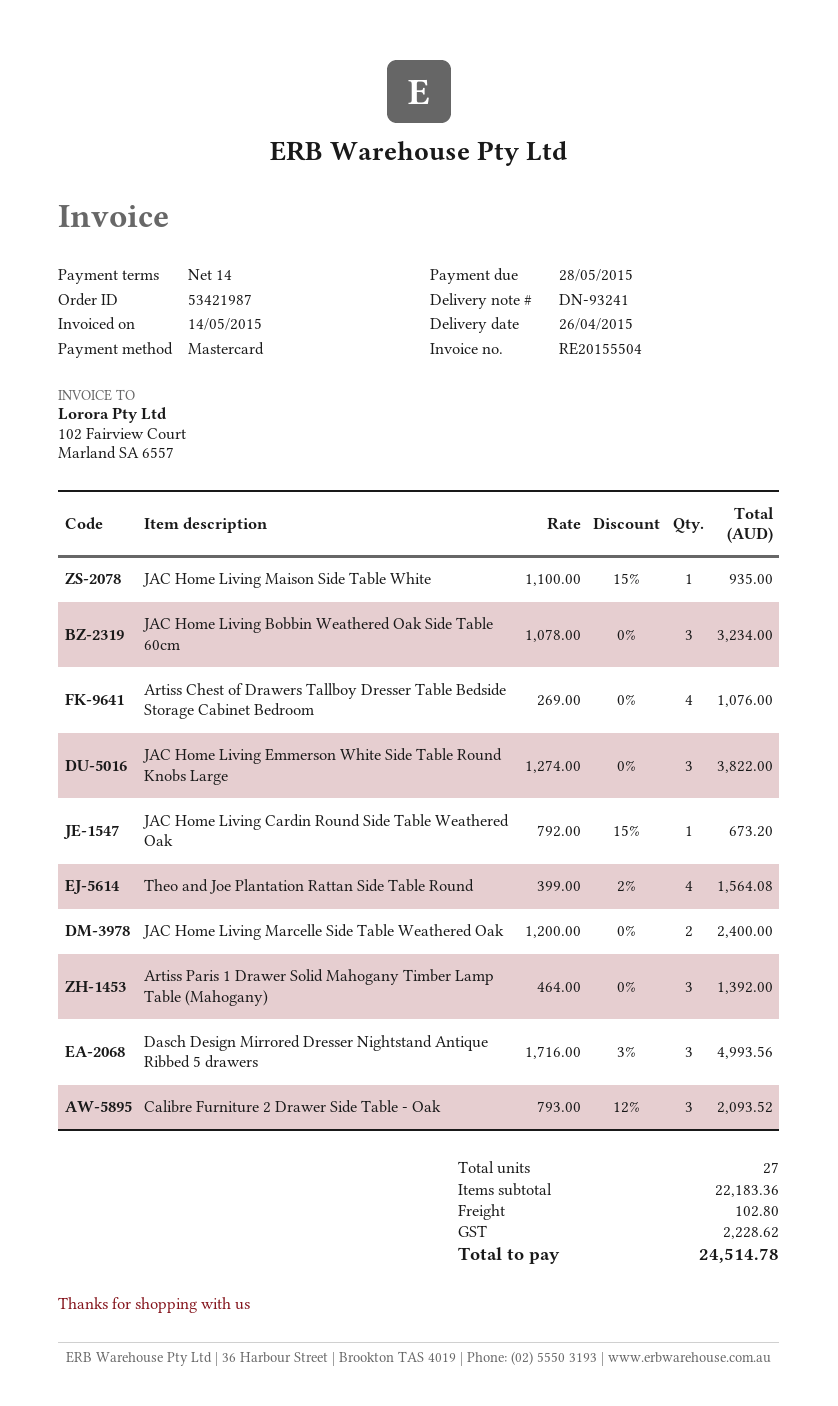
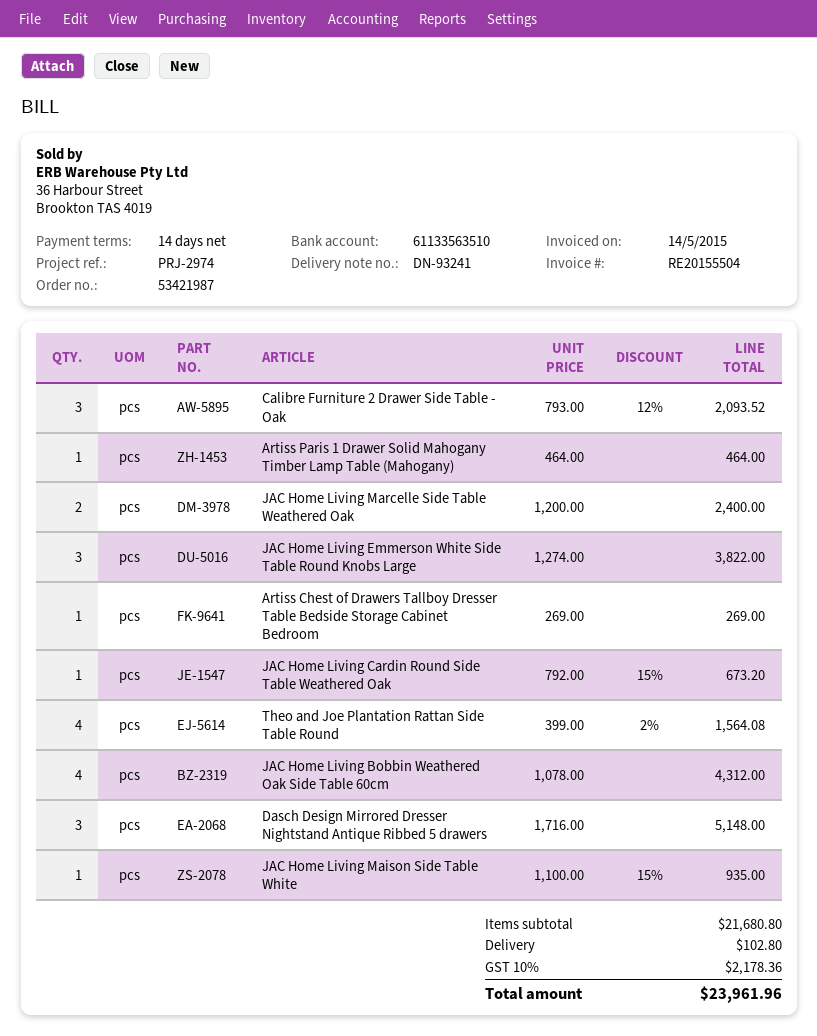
JAC Home Living Bobbin Weathered Oak Side Table 60cm: 3 x 1078.00 = 3234.00 -> 4 x 1078.00 = 4312.00
Artiss Chest of Drawers Tallboy Dresser Table Bedside Storage Cabinet Bedroom: 4 x 269.00 = 1076.00 -> 1 x 269.00 = 269.00
Artiss Paris 1 Drawer Solid Mahogany Timber Lamp Table (Mahogany): 3 x 464.00 = 1392.00 -> 1 x 464.00 = 464.00
Dasch Design Mirrored Dresser Nightstand Antique Ribbed 5 drawers: 3 x 1716.00 - 3% = 4993.56 -> 3 x 1716.00 = 5148.00
subtotal: 22183.36 -> 21680.80
tax: 2228.62 -> 2178.36
total: 24514.78 -> 23961.96

